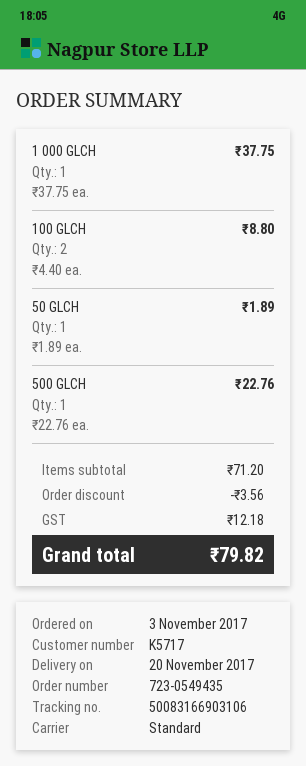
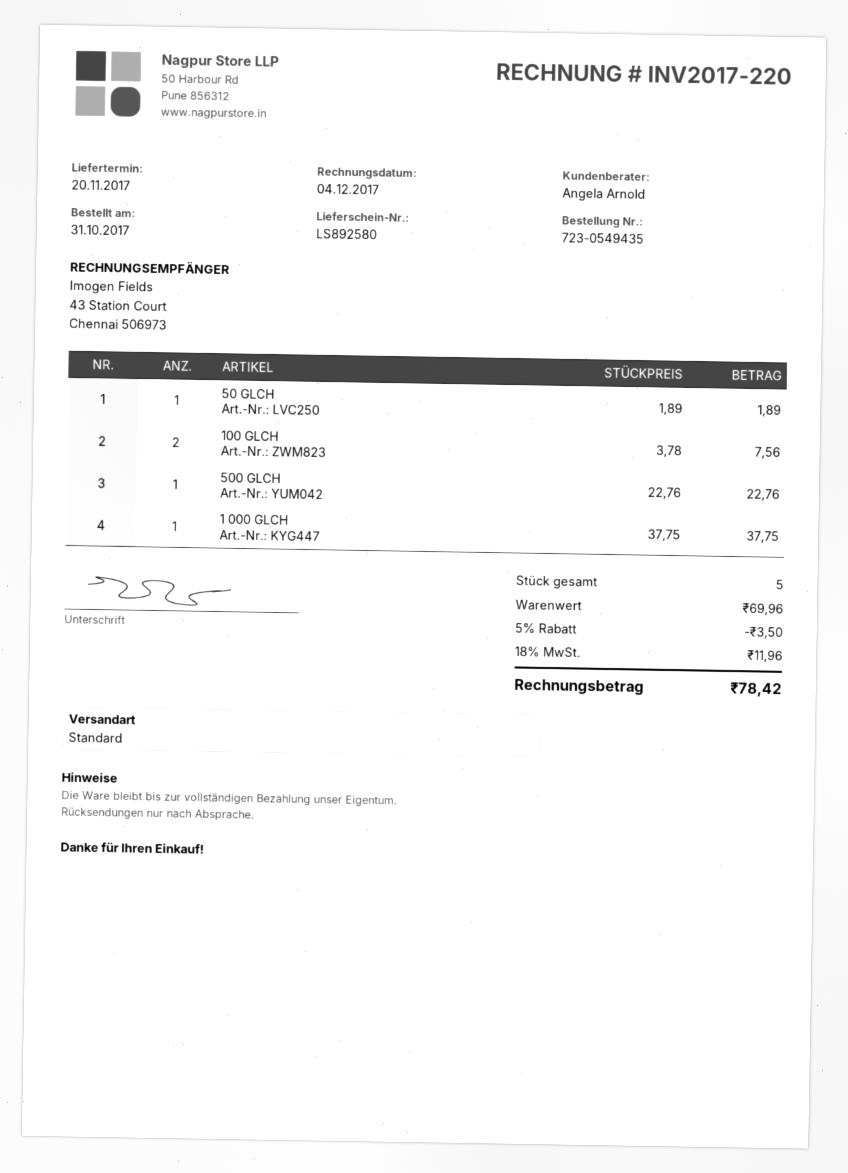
order date: 2017-11-03 -> 2017-10-31
100 GLCH: 2 x 4.40 = 8.80 -> 2 x 3.78 = 7.56
subtotal: 71.20 -> 69.96
discount: 3.56 -> 3.50
tax: 12.18 -> 11.96
total: 79.82 -> 78.42

